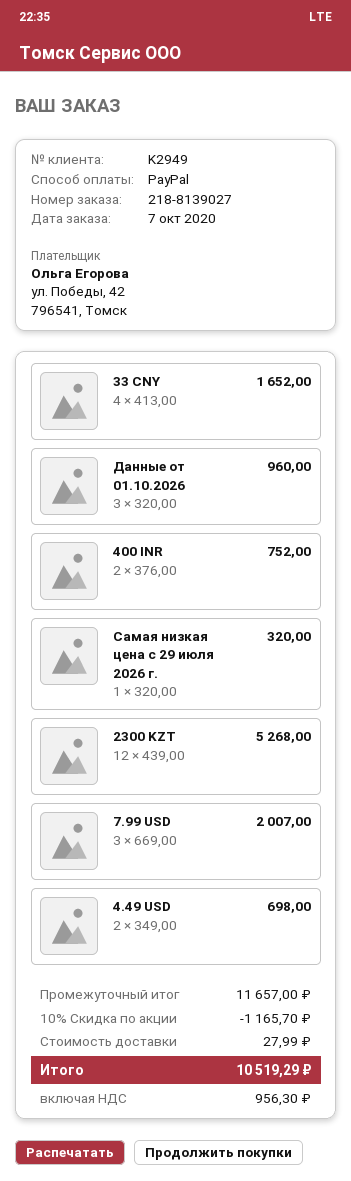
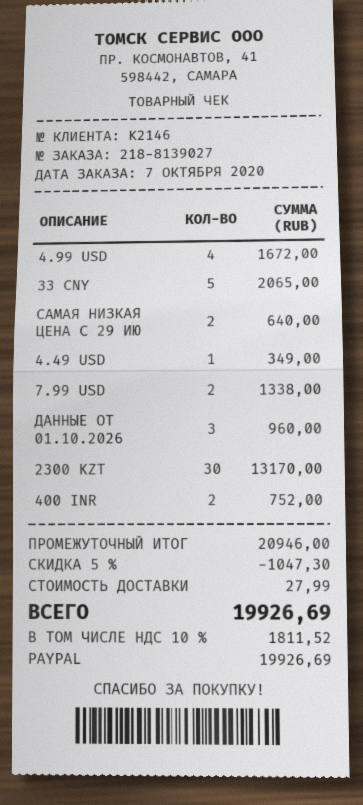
customer number: K2949 -> K2146
33 CNY: 4 for 1652.00 -> 5 for 2065.00
Самая низкая цена с 29 июля 2026 г.: 1 for 320.00 -> 2 for 640.00
2300 KZT: 12 for 5268.00 -> 30 for 13170.00
7.99 USD: 3 for 2007.00 -> 2 for 1338.00
4.49 USD: 2 for 698.00 -> 1 for 349.00
4.99 USD: none -> 4 for 1672.00
subtotal: 11657.00 -> 20946.00
discount: 10% = 1165.70 -> 5% = 1047.30
tax: 956.30 -> 1811.52
total: 10519.29 -> 19926.69

